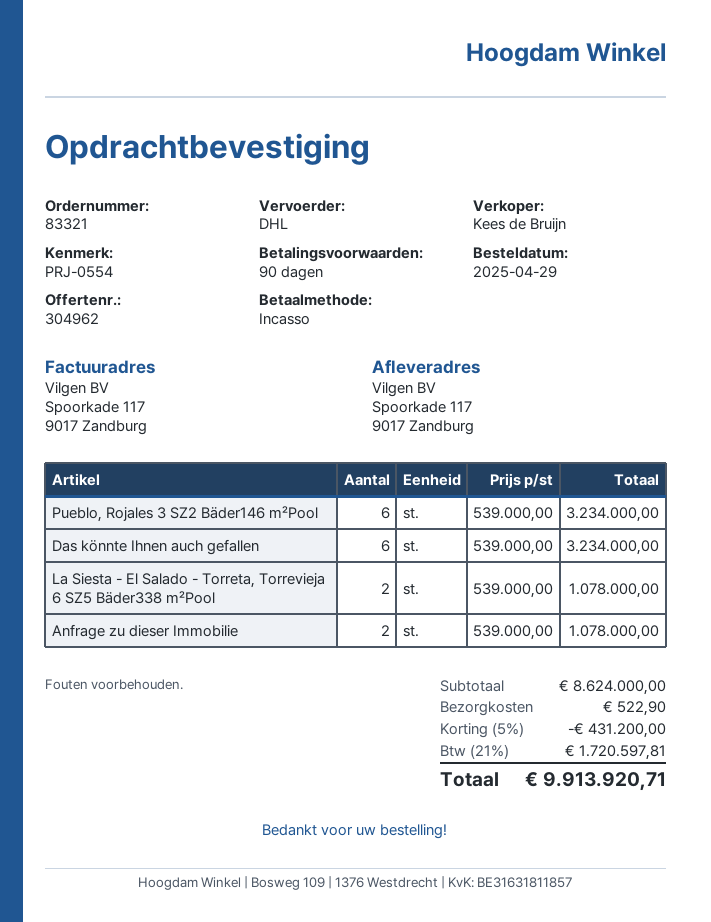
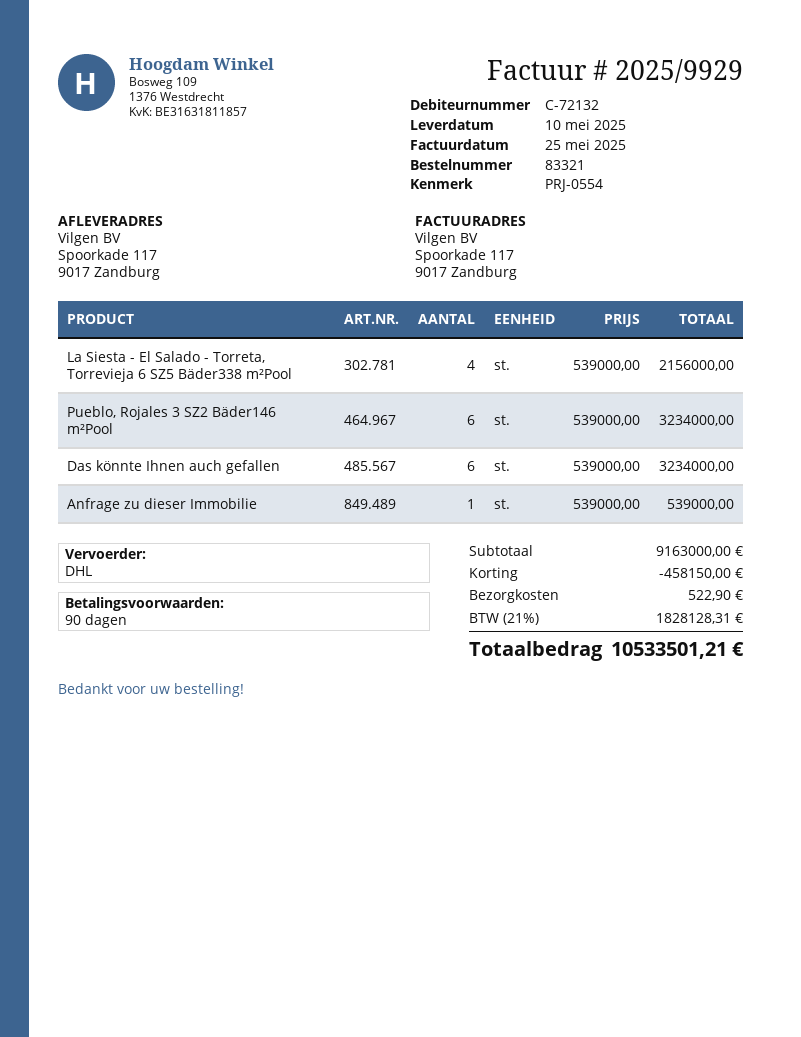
La Siesta - El Salado - Torreta, Torrevieja 6 SZ5 Bäder338 m²Pool: 2 x 539000.00 = 1078000.00 -> 4 x 539000.00 = 2156000.00
Anfrage zu dieser Immobilie: 2 x 539000.00 = 1078000.00 -> 1 x 539000.00 = 539000.00
subtotal: 8624000.00 -> 9163000.00
discount: 431200.00 -> 458150.00
tax: 21% = 1720597.81 -> 21% = 1828128.31
total: 9913920.71 -> 10533501.21

